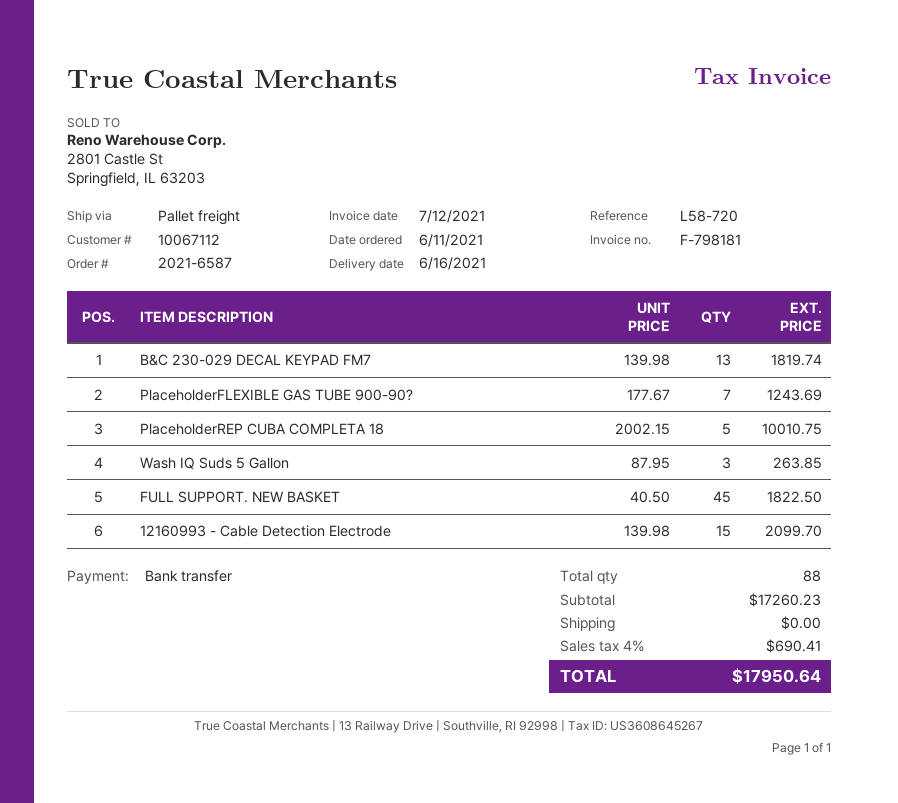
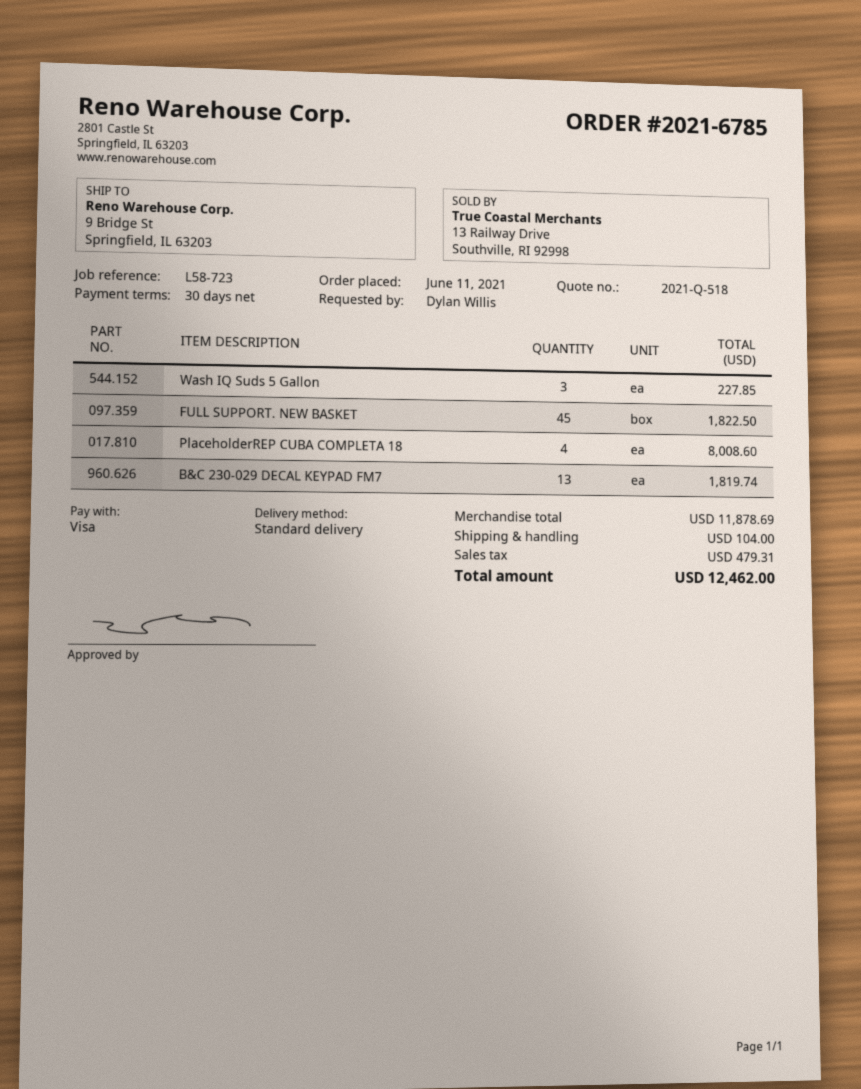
order number: 2021-6587 -> 2021-6785
reference: L58-720 -> L58-723
payment method: bank transfer -> Visa
shipping method: pallet freight -> standard
PlaceholderFLEXIBLE GAS TUBE 900-90?: 7 for 1243.69 -> none
PlaceholderREP CUBA COMPLETA 18: 5 for 10010.75 -> 4 for 8008.60
Wash IQ Suds 5 Gallon: 3 for 263.85 -> 3 for 227.85
12160993 - Cable Detection Electrode: 15 for 2099.70 -> none
subtotal: 17260.23 -> 11878.69
shipping: 0.00 -> 104.00
tax: 690.41 -> 479.31
total: 17950.64 -> 12462.00

